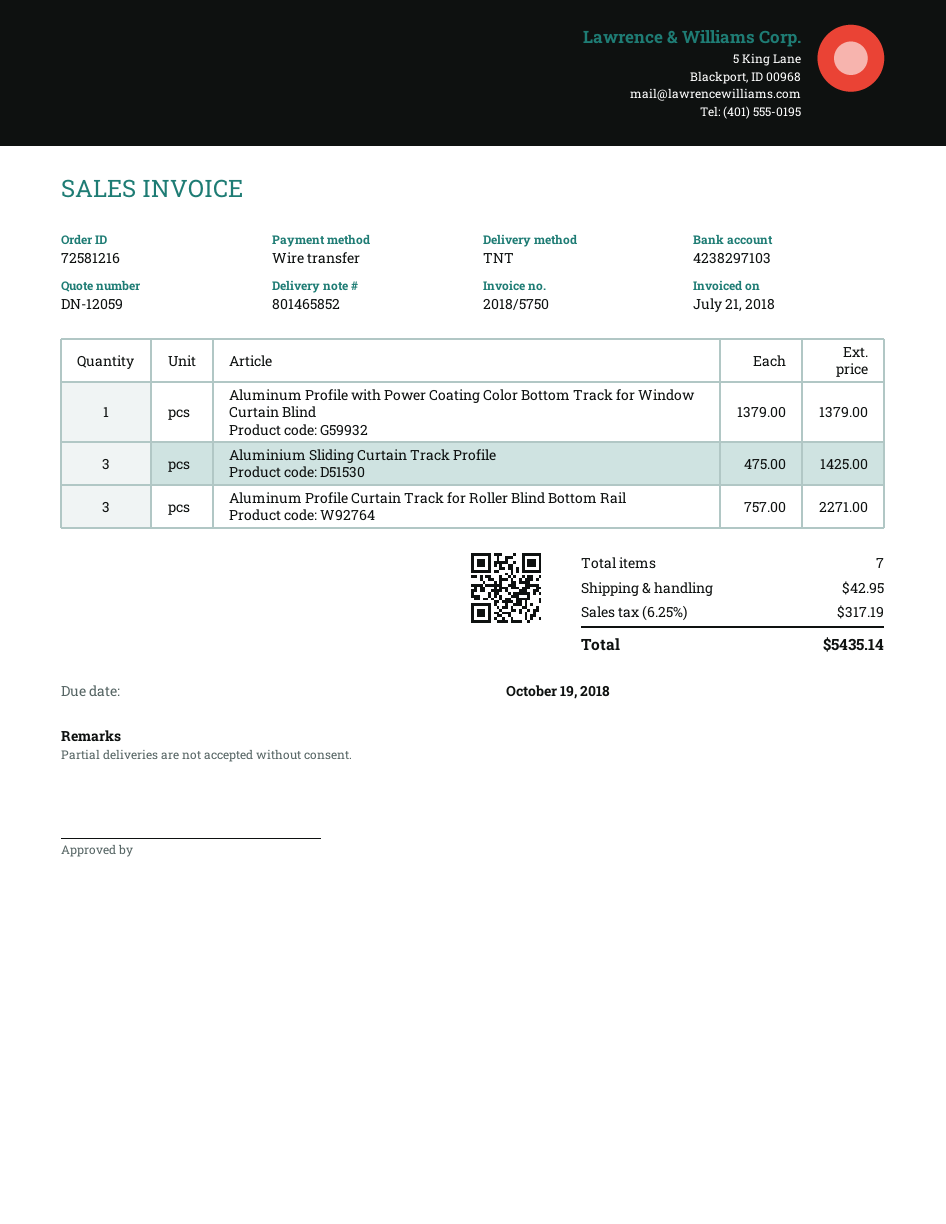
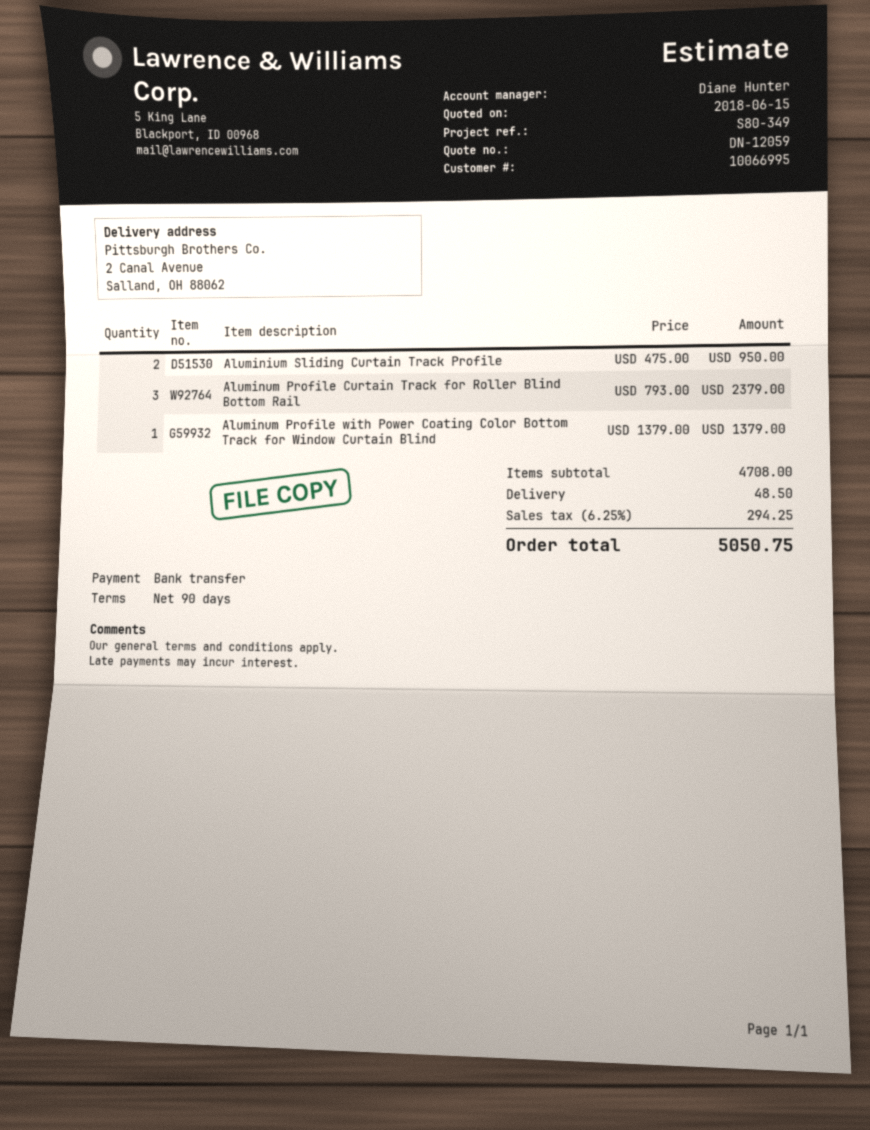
Aluminium Sliding Curtain Track Profile: 3 x 475.00 = 1425.00 -> 2 x 475.00 = 950.00
Aluminum Profile Curtain Track for Roller Blind Bottom Rail: 3 x 757.00 = 2271.00 -> 3 x 793.00 = 2379.00
shipping: 42.95 -> 48.50
tax: 6.25% = 317.19 -> 6.25% = 294.25
total: 5435.14 -> 5050.75

